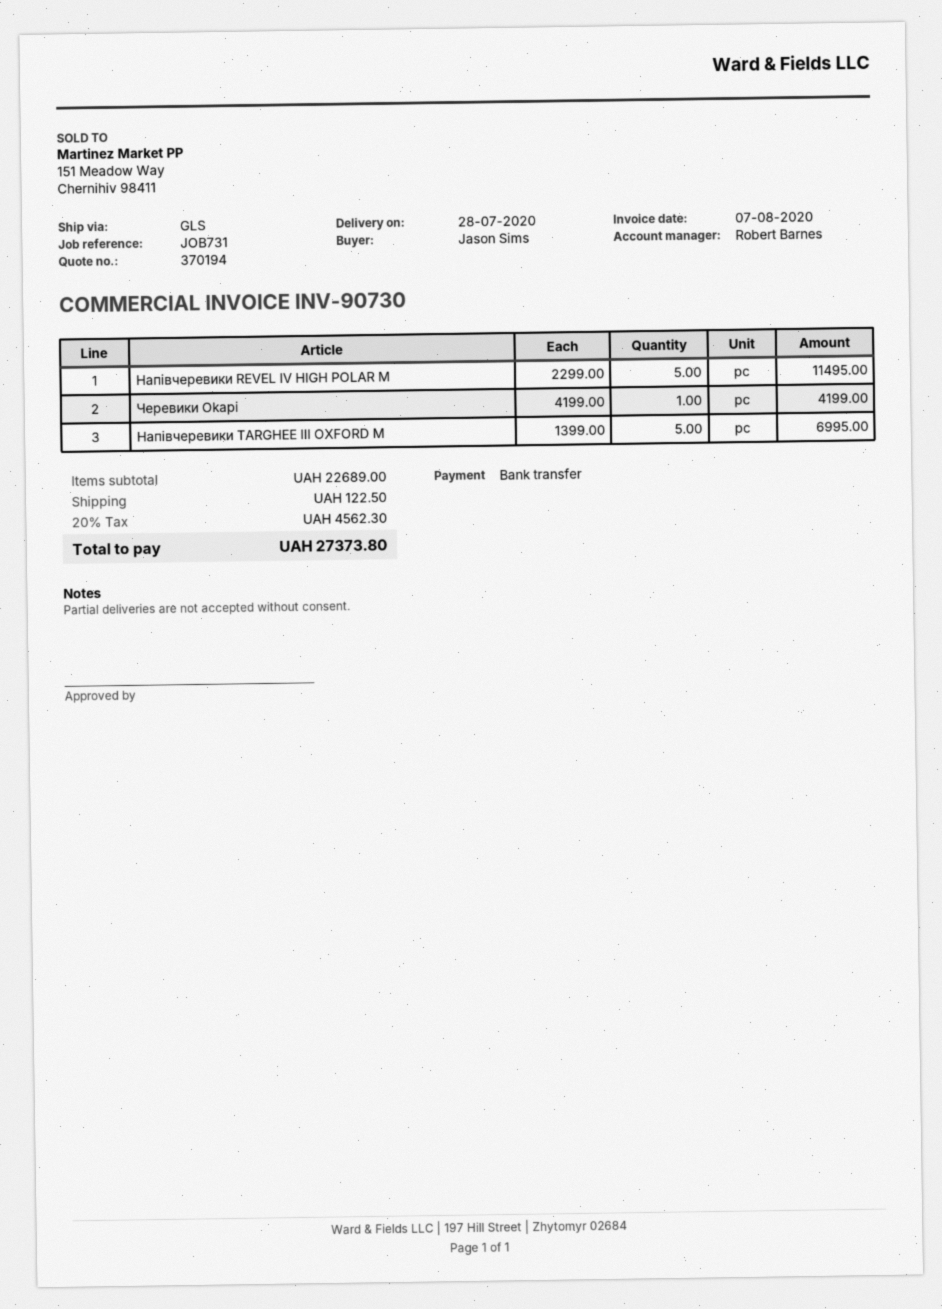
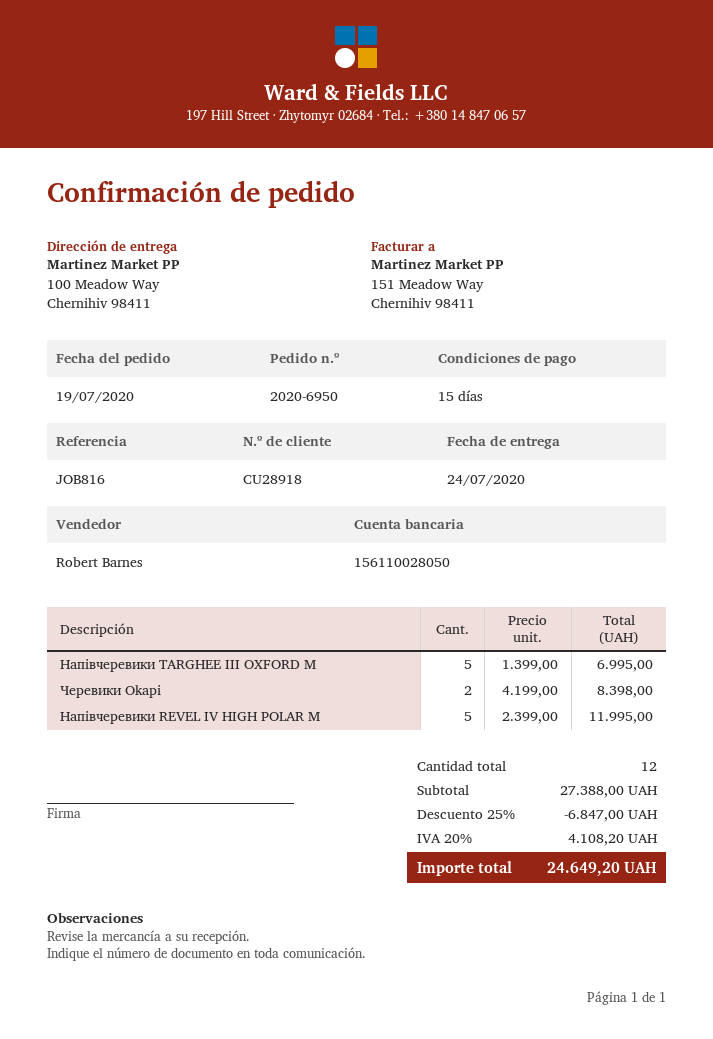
delivery date: 2020-07-28 -> 2020-07-24
reference: JOB731 -> JOB816
Напівчеревики REVEL IV HIGH POLAR M: 5 x 2299.00 = 11495.00 -> 5 x 2399.00 = 11995.00
Черевики Okapi: 1 x 4199.00 = 4199.00 -> 2 x 4199.00 = 8398.00
subtotal: 22689.00 -> 27388.00
discount: none -> 25% = 6847.00
shipping: 122.50 -> none
tax: 20% = 4562.30 -> 20% = 4108.20
total: 27373.80 -> 24649.20

